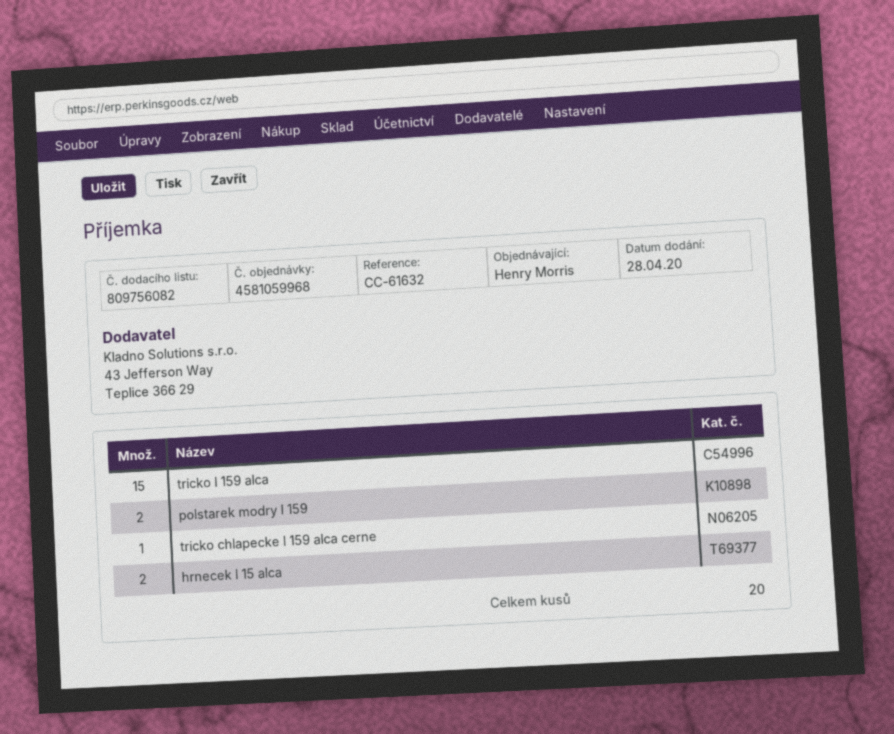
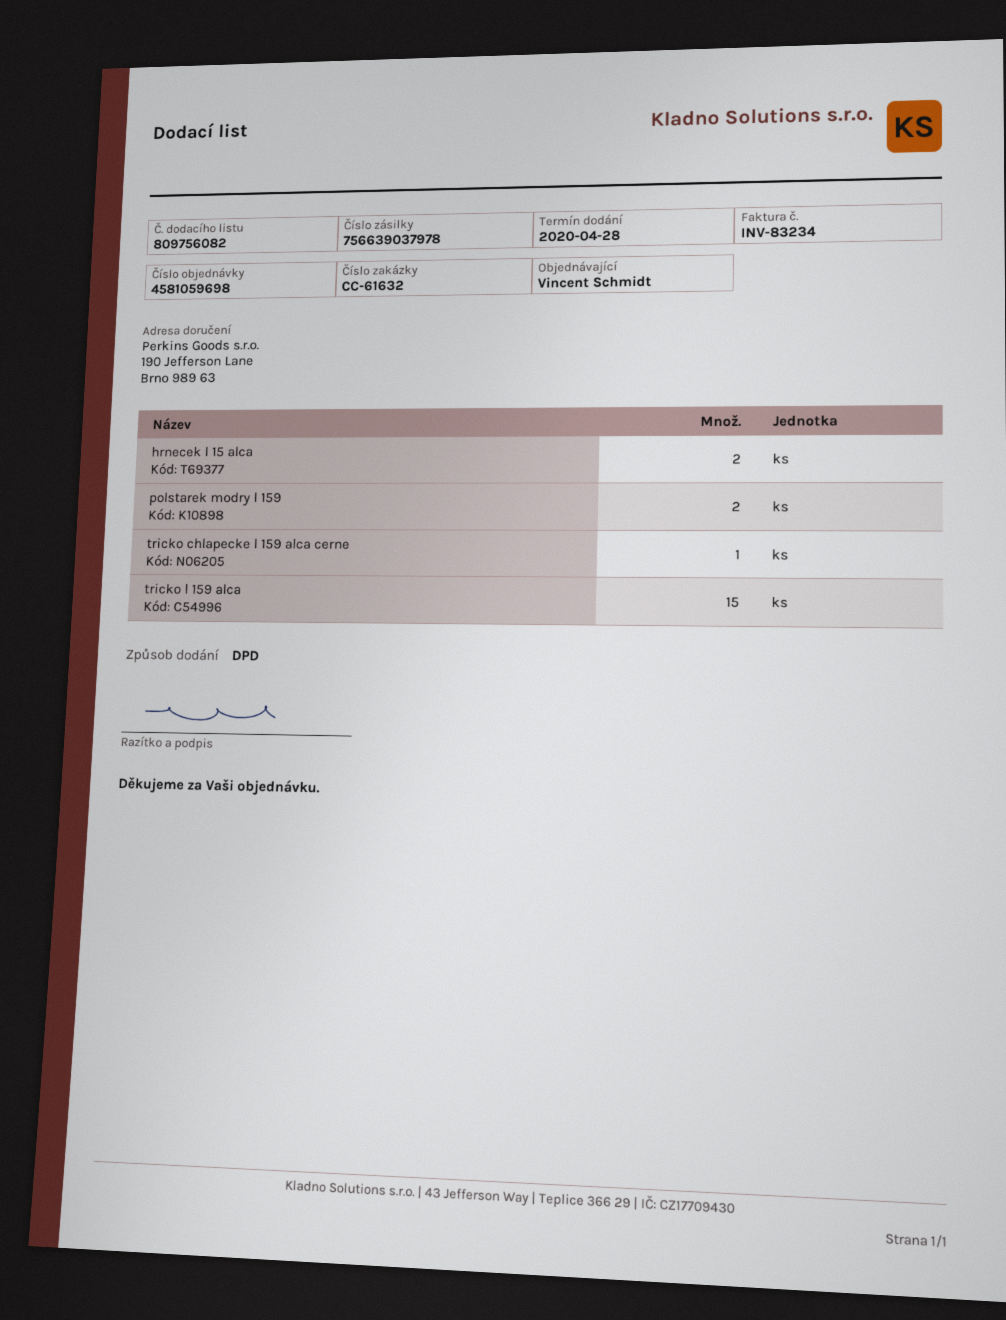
order number: 4581059968 -> 4581059698
ordered by: Henry Morris -> Vincent Schmidt

